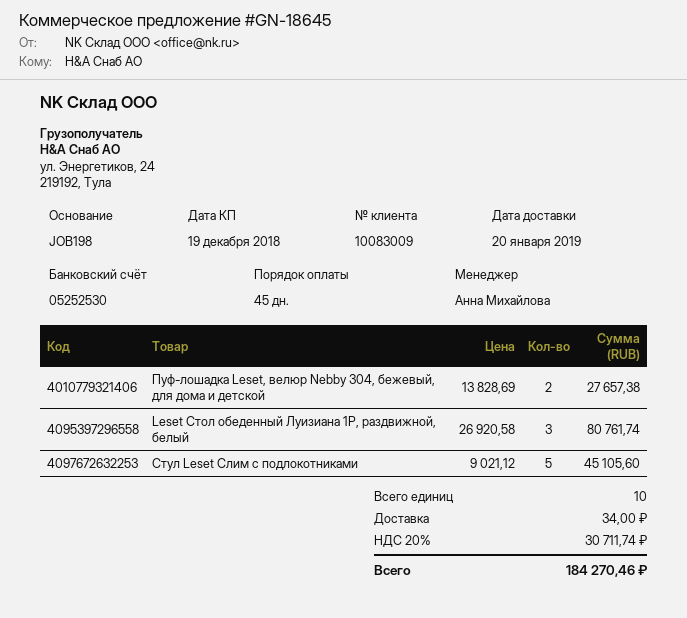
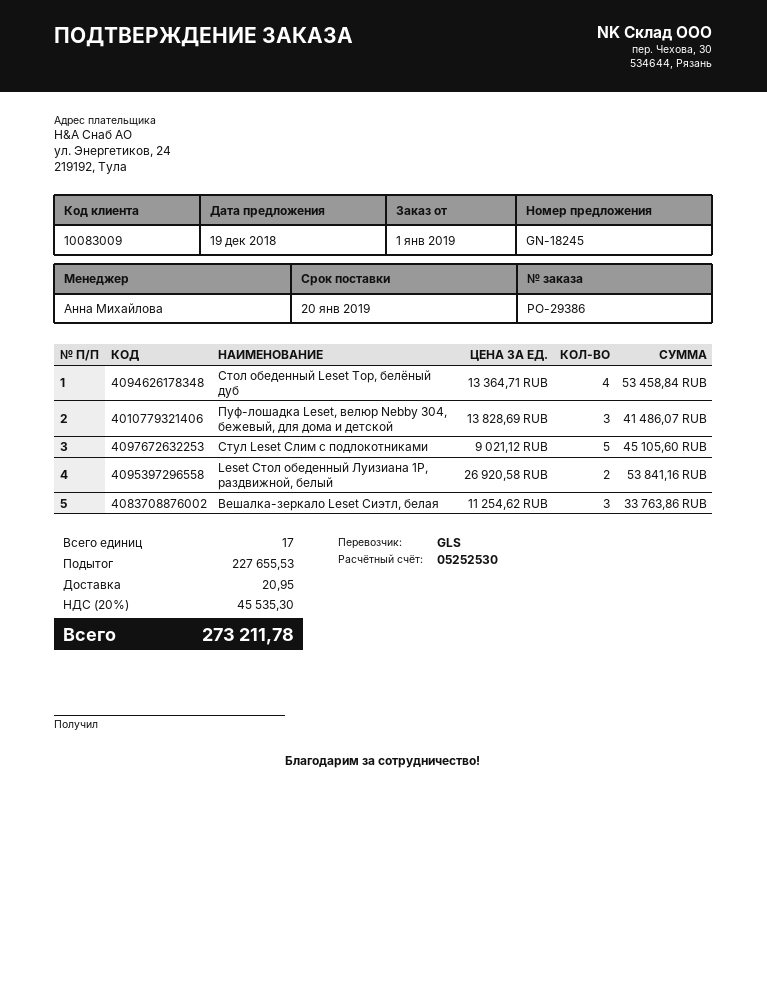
quote number: GN-18645 -> GN-18245
Пуф-лошадка Leset, велюр Nebby 304, бежевый, для дома и детской: 2 x 13828.69 = 27657.38 -> 3 x 13828.69 = 41486.07
Leset Стол обеденный Луизиана 1Р, раздвижной, белый: 3 x 26920.58 = 80761.74 -> 2 x 26920.58 = 53841.16
Стол обеденный Leset Тор, белёный дуб: none -> 4 x 13364.71 = 53458.84
Вешалка-зеркало Leset Сиэтл, белая: none -> 3 x 11254.62 = 33763.86
total quantity: 10 -> 17
shipping: 34.00 -> 20.95
tax: 20% = 30711.74 -> 20% = 45535.30
total: 184270.46 -> 273211.78

